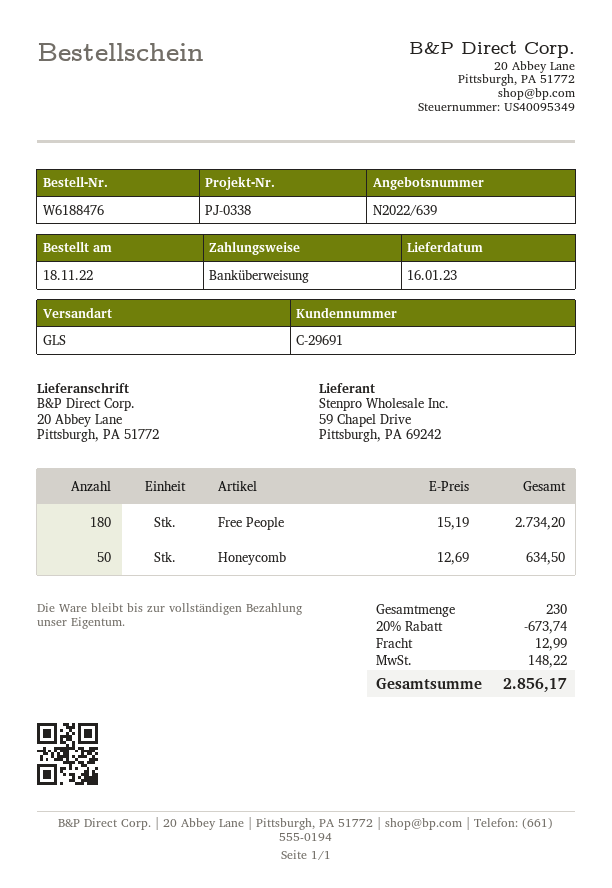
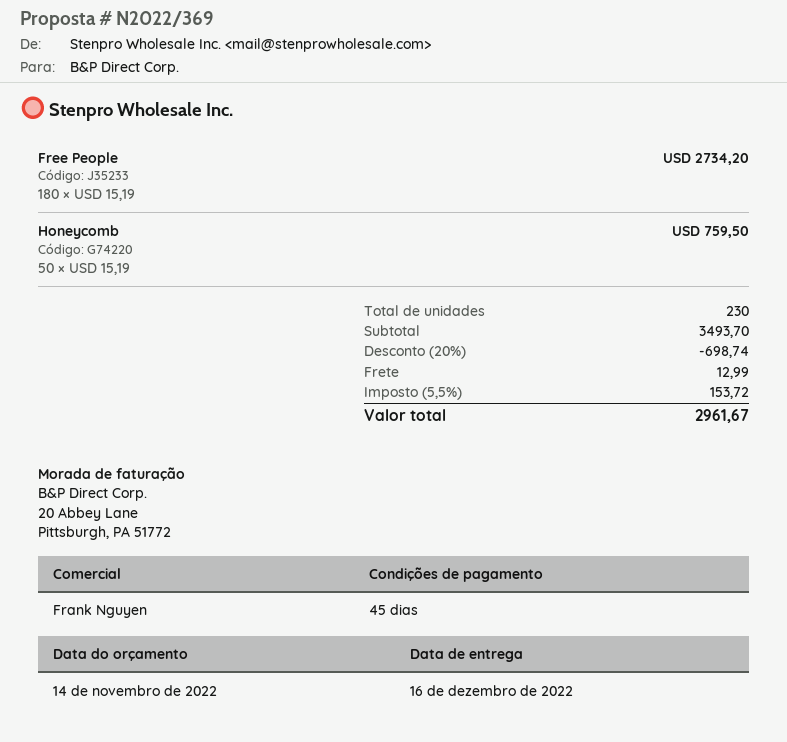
quote number: N2022/639 -> N2022/369
delivery date: 2023-01-16 -> 2022-12-16
Honeycomb: 50 x 12.69 = 634.50 -> 50 x 15.19 = 759.50
discount: 20% = 673.74 -> 20% = 698.74
tax: 148.22 -> 153.72
total: 2856.17 -> 2961.67

